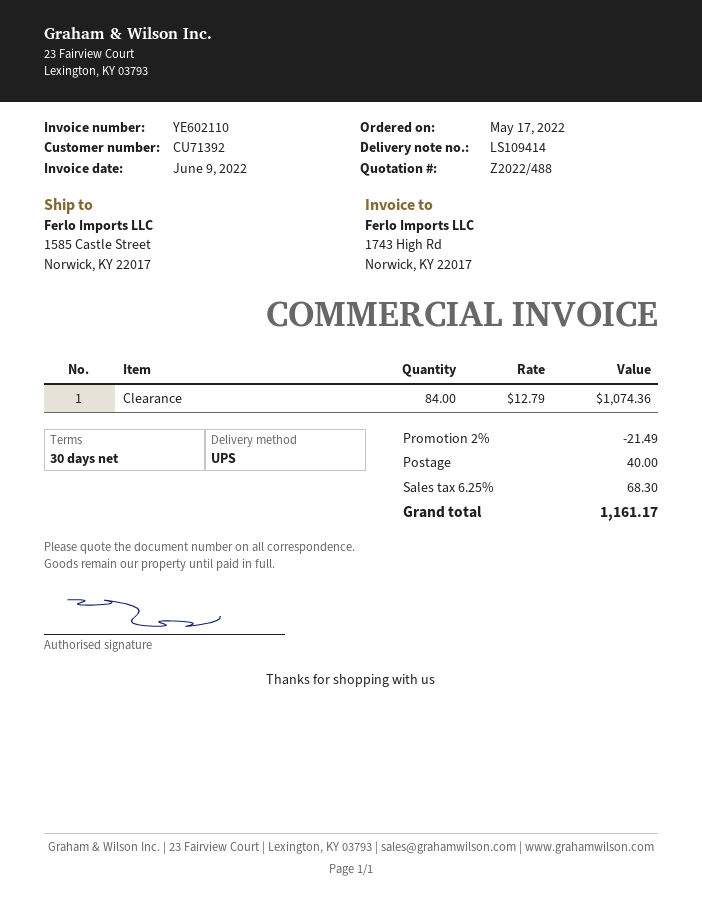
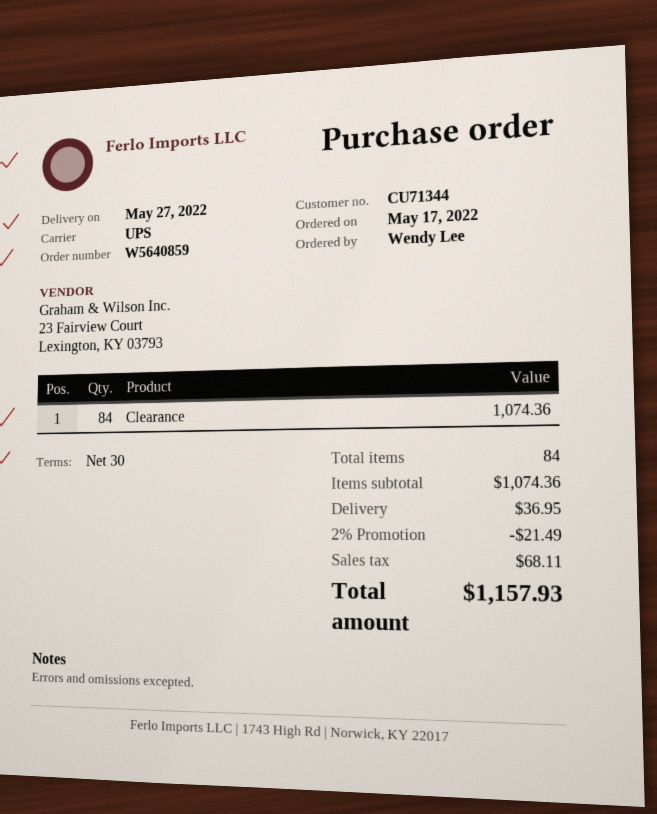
customer number: CU71392 -> CU71344
shipping: 40.00 -> 36.95
tax: 68.30 -> 68.11
total: 1161.17 -> 1157.93

